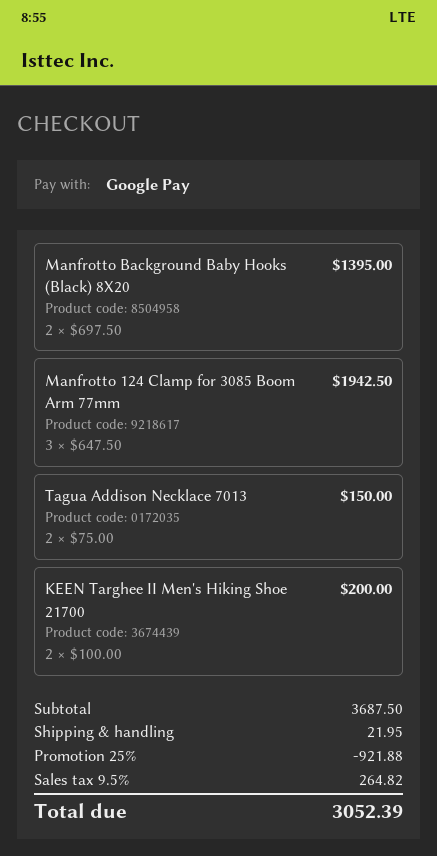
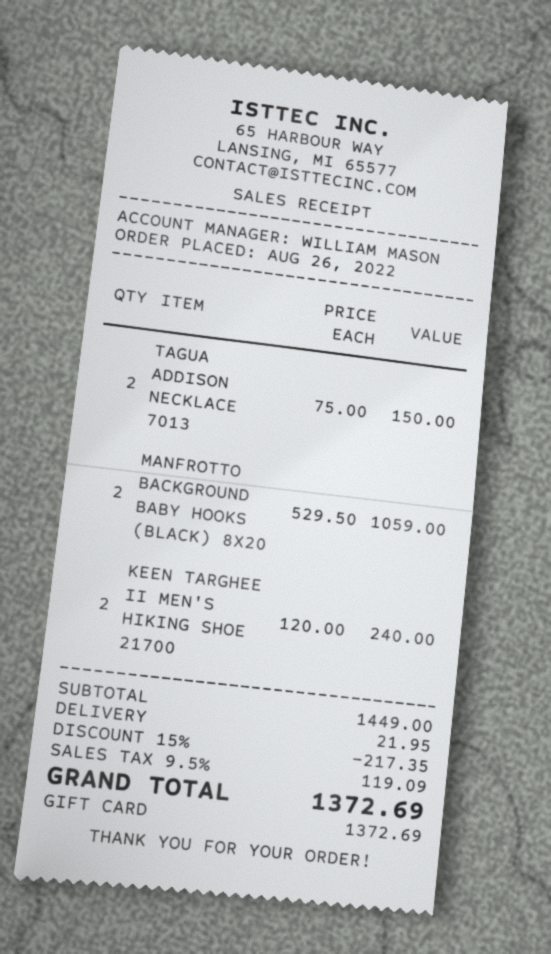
payment method: Google Pay -> gift card
Manfrotto Background Baby Hooks (Black) 8X20: 2 x 697.50 = 1395.00 -> 2 x 529.50 = 1059.00
Manfrotto 124 Clamp for 3085 Boom Arm 77mm: 3 x 647.50 = 1942.50 -> none
KEEN Targhee II Men's Hiking Shoe 21700: 2 x 100.00 = 200.00 -> 2 x 120.00 = 240.00
subtotal: 3687.50 -> 1449.00
discount: 25% = 921.88 -> 15% = 217.35
tax: 9.5% = 264.82 -> 9.5% = 119.09
total: 3052.39 -> 1372.69

